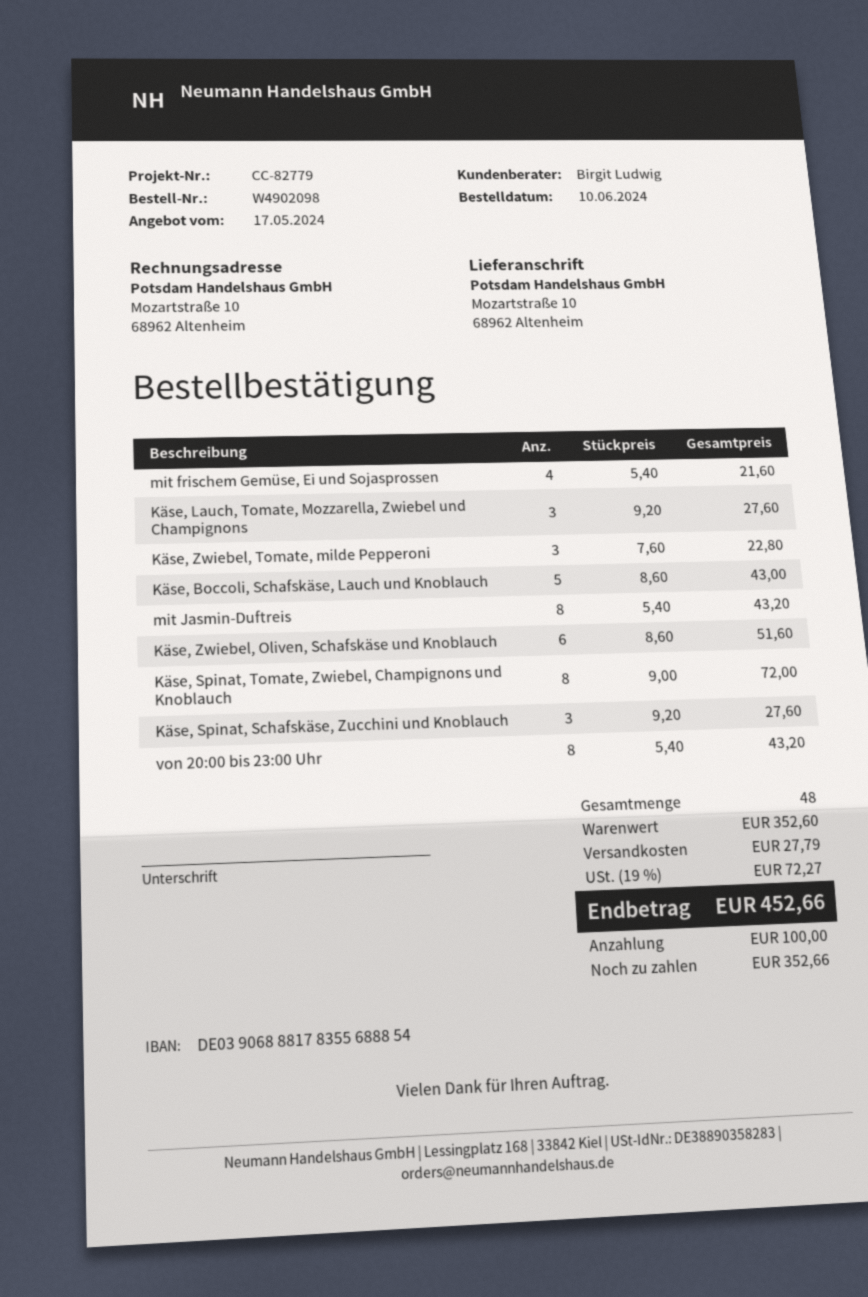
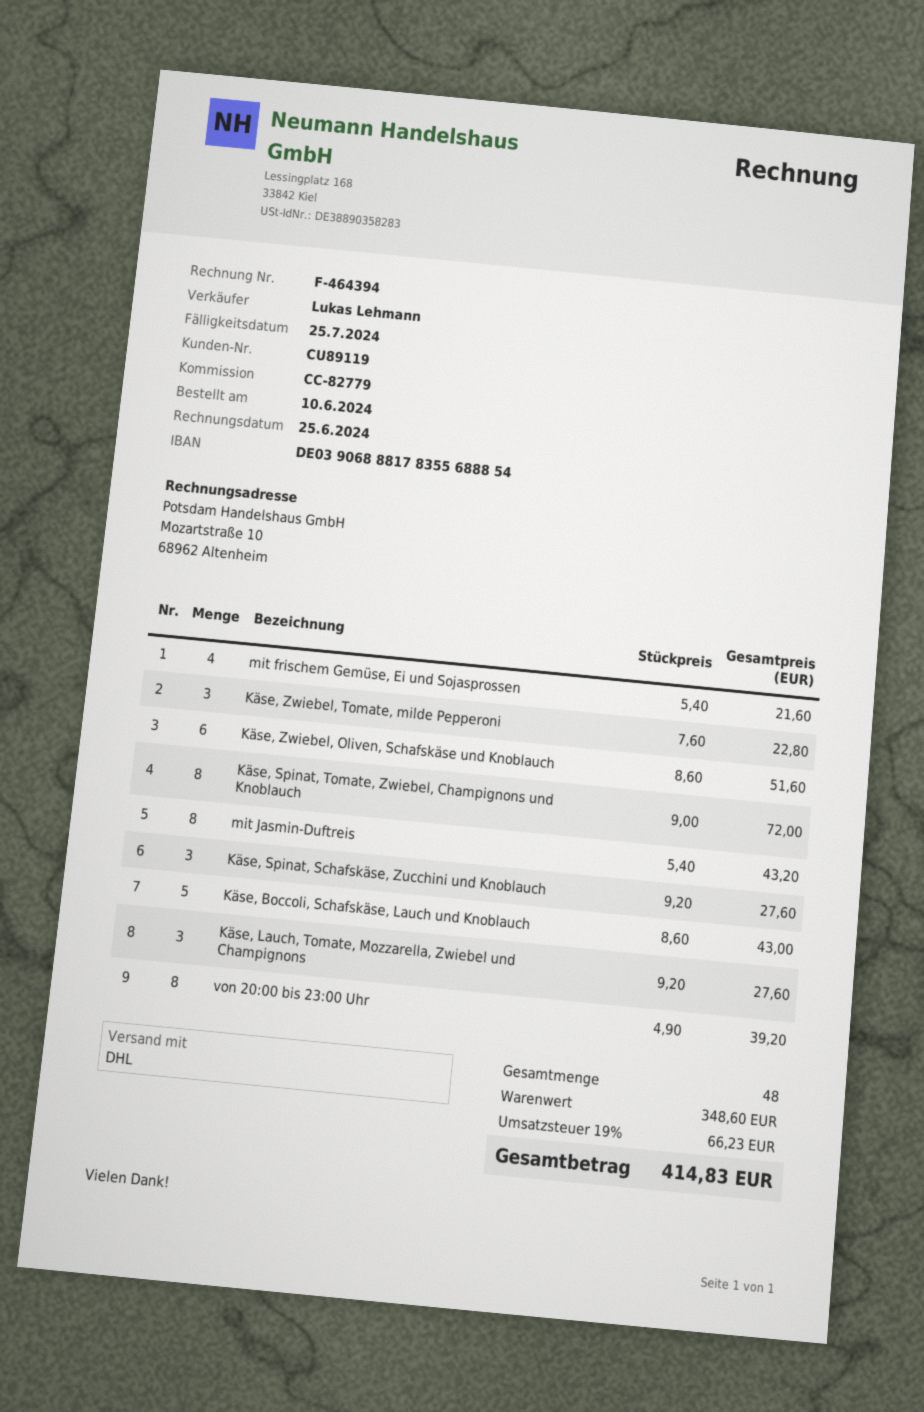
sales rep: Birgit Ludwig -> Lukas Lehmann
von 20:00 bis 23:00 Uhr: 8 x 5.40 = 43.20 -> 8 x 4.90 = 39.20
subtotal: 352.60 -> 348.60
shipping: 27.79 -> none
tax: 19% = 72.27 -> 19% = 66.23
total: 452.66 -> 414.83

